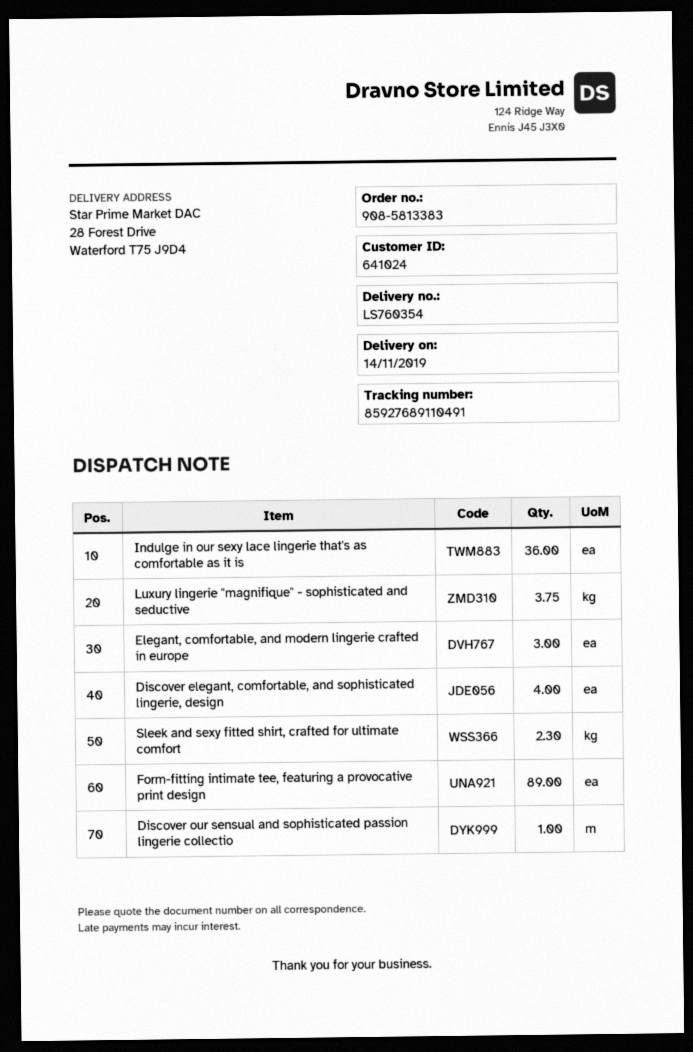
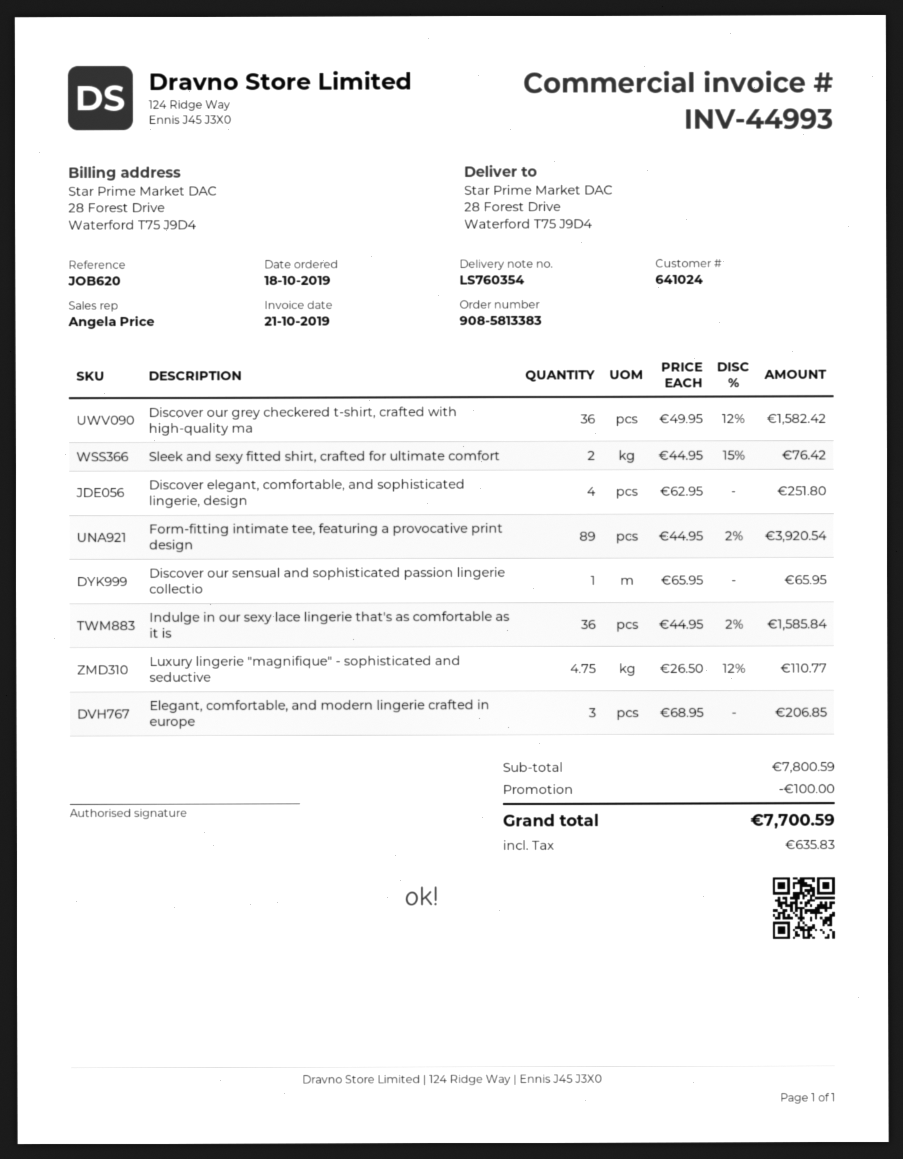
Luxury lingerie "magnifique" - sophisticated and seductive: 3.75 -> 4.75
Sleek and sexy fitted shirt, crafted for ultimate comfort: 2.3 -> 2
Discover our grey checkered t-shirt, crafted with high-quality ma: none -> 36

